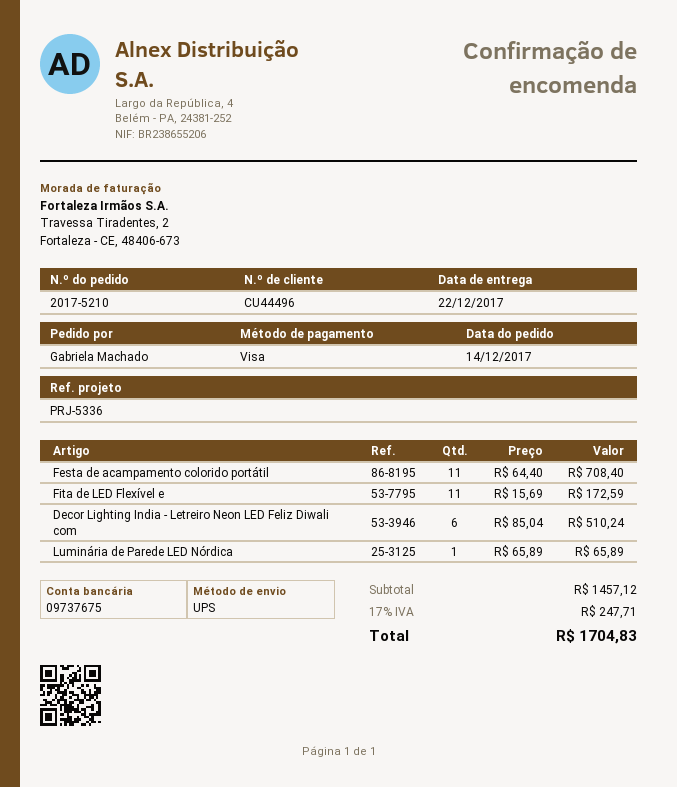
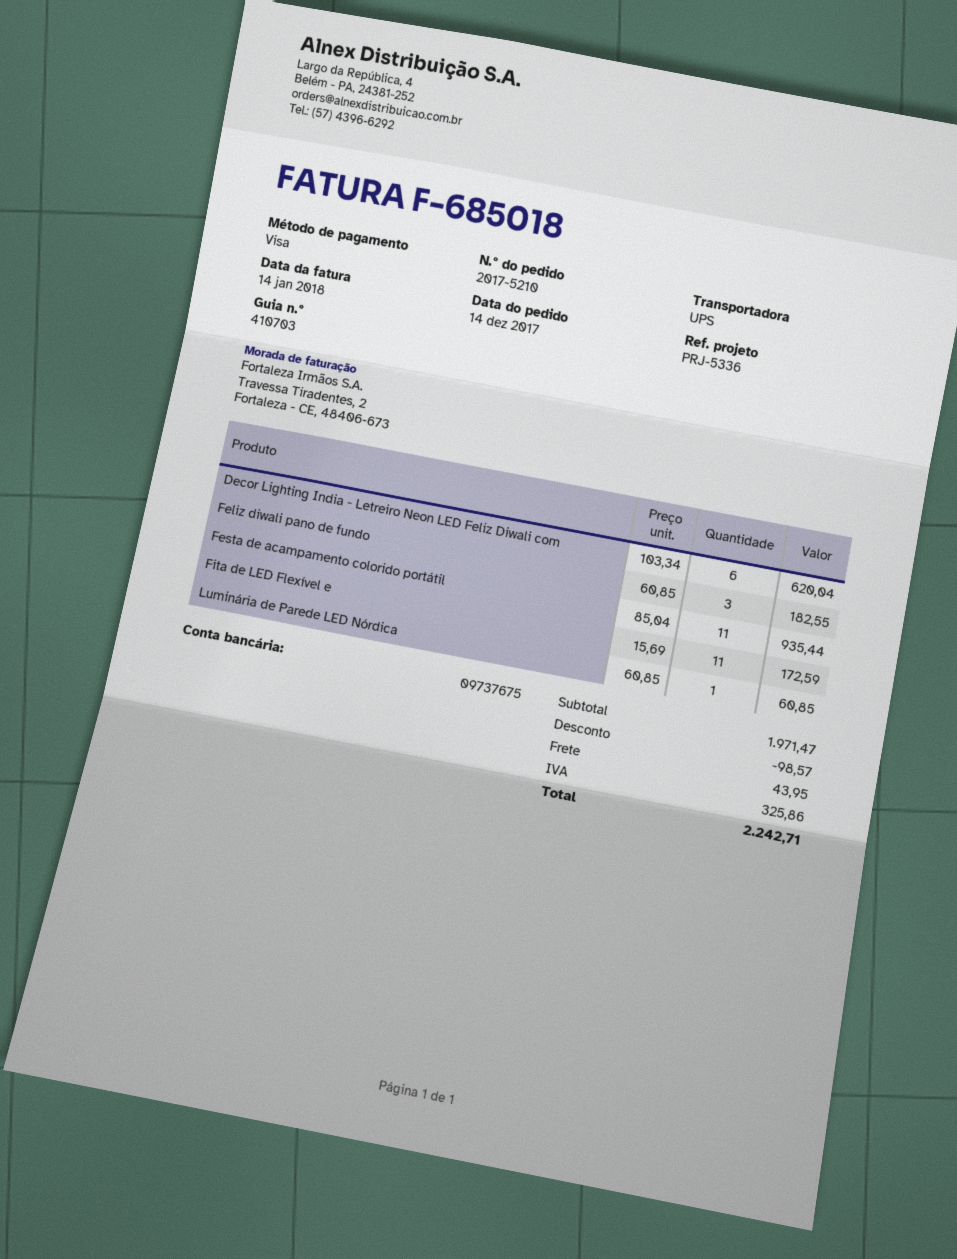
Festa de acampamento colorido portátil: 11 x 64.40 = 708.40 -> 11 x 85.04 = 935.44
Decor Lighting India - Letreiro Neon LED Feliz Diwali com: 6 x 85.04 = 510.24 -> 6 x 103.34 = 620.04
Luminária de Parede LED Nórdica: 1 x 65.89 = 65.89 -> 1 x 60.85 = 60.85
Feliz diwali pano de fundo: none -> 3 x 60.85 = 182.55
subtotal: 1457.12 -> 1971.47
discount: none -> 98.57
shipping: none -> 43.95
tax: 247.71 -> 325.86
total: 1704.83 -> 2242.71

